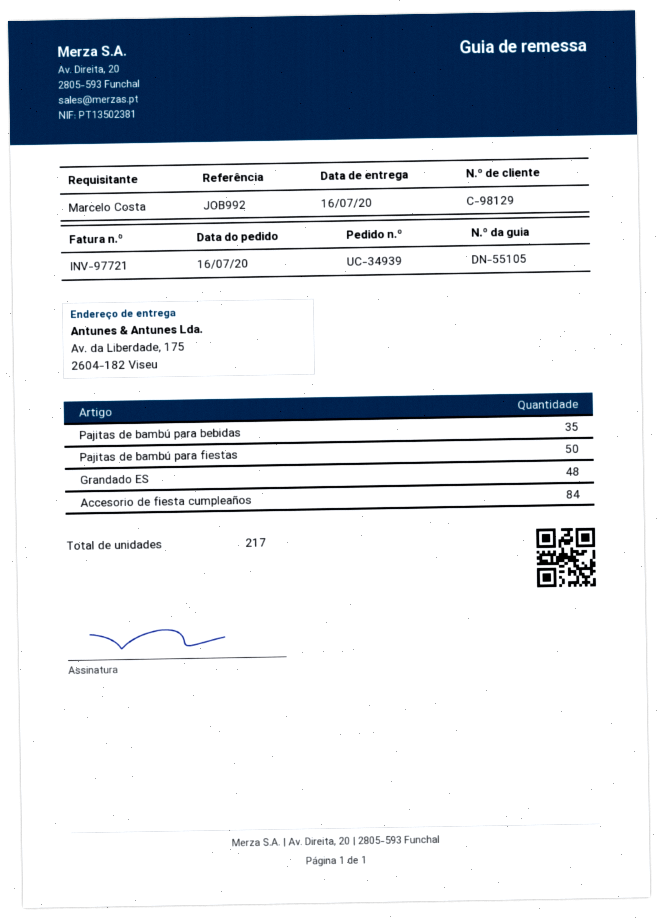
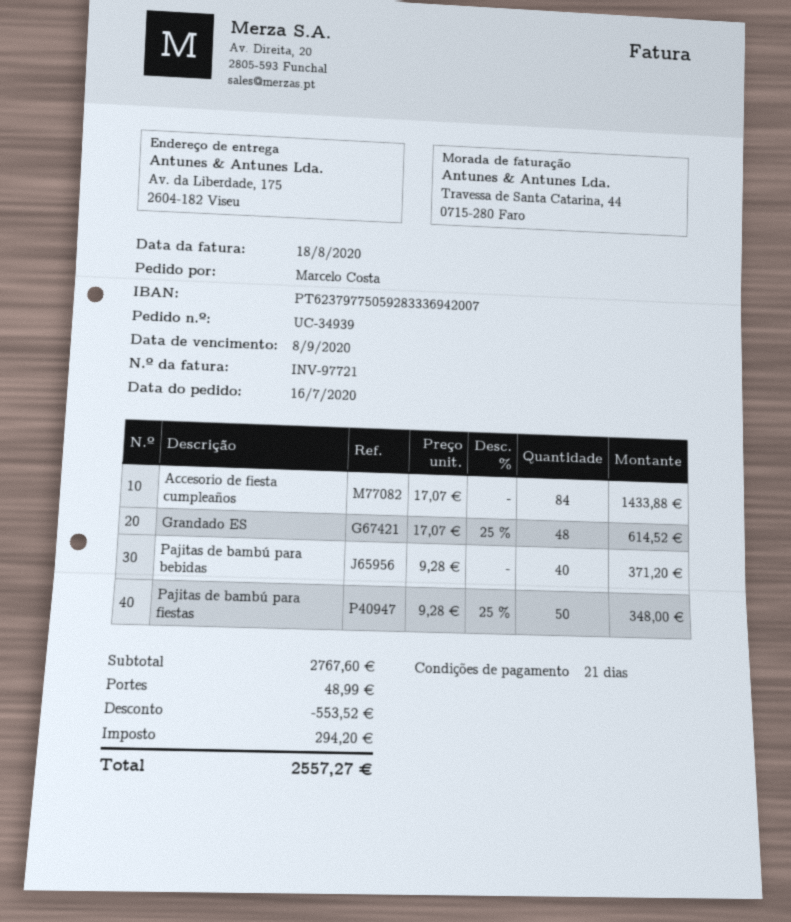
Pajitas de bambú para bebidas: 35 -> 40

